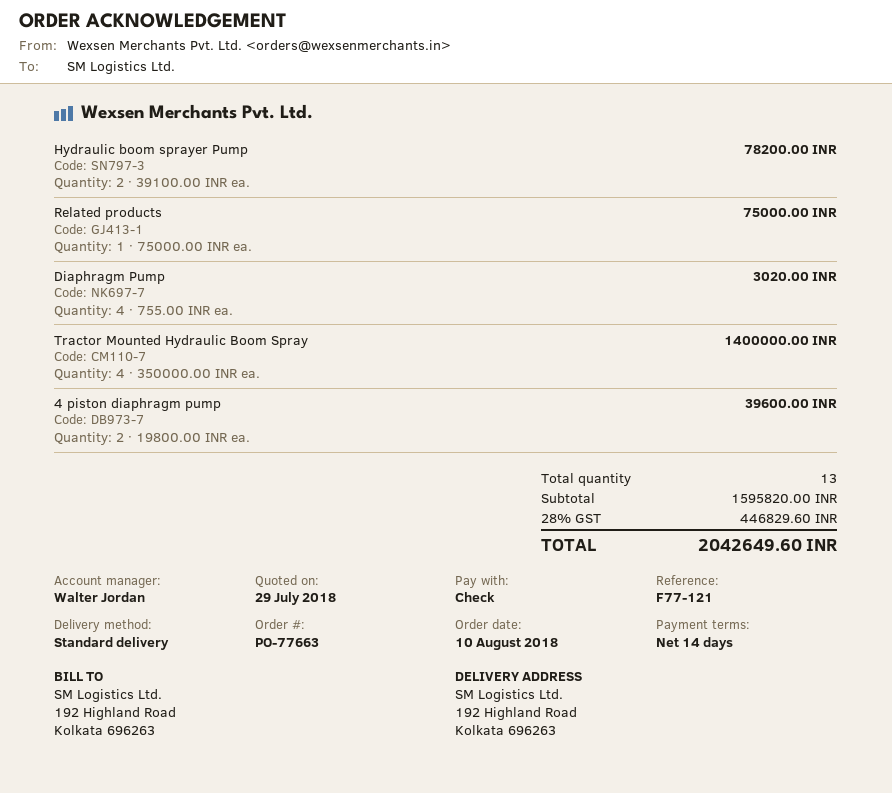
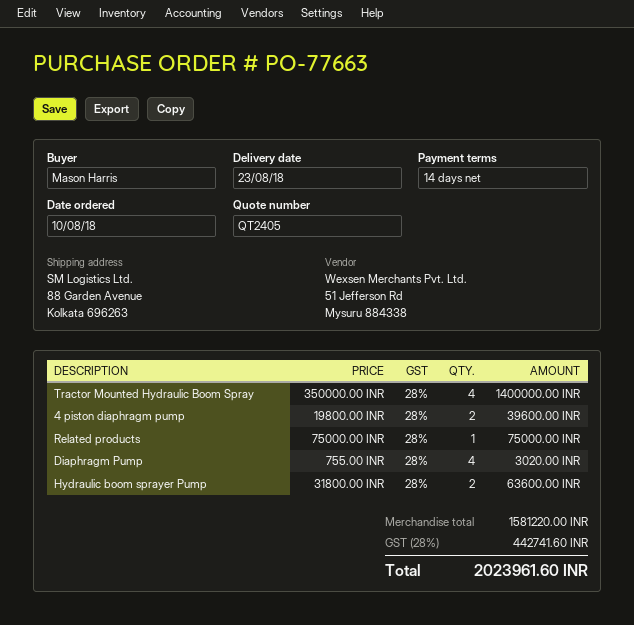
ship to: 192 Highland Road, Kolkata 696263 -> 88 Garden Avenue, Kolkata 696263
Hydraulic boom sprayer Pump: 2 x 39100.00 = 78200.00 -> 2 x 31800.00 = 63600.00
subtotal: 1595820.00 -> 1581220.00
tax: 28% = 446829.60 -> 28% = 442741.60
total: 2042649.60 -> 2023961.60

